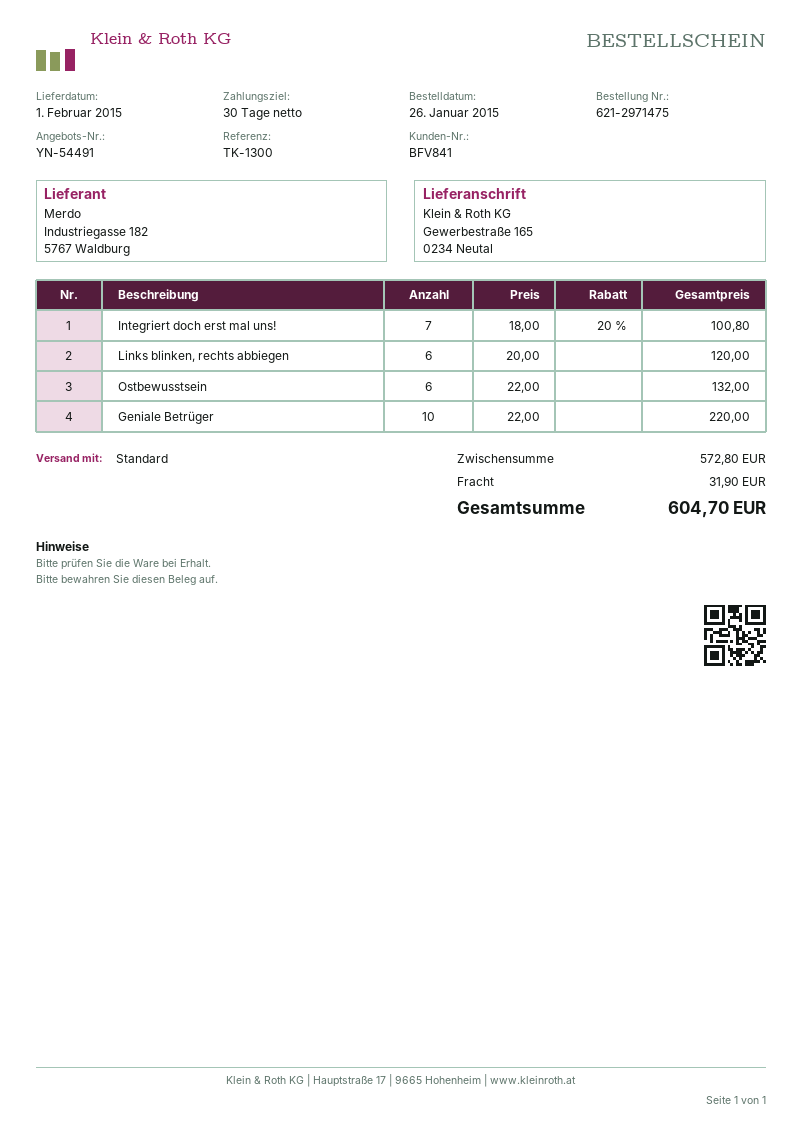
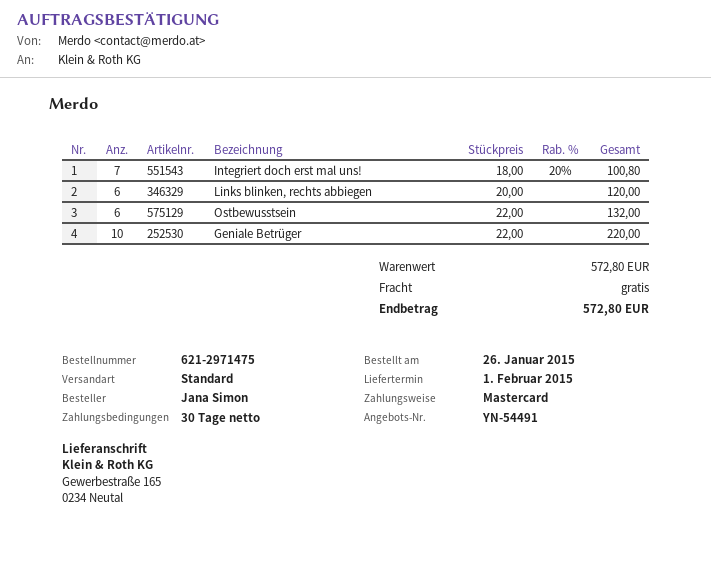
shipping: 31.90 -> 0.00
total: 604.70 -> 572.80

